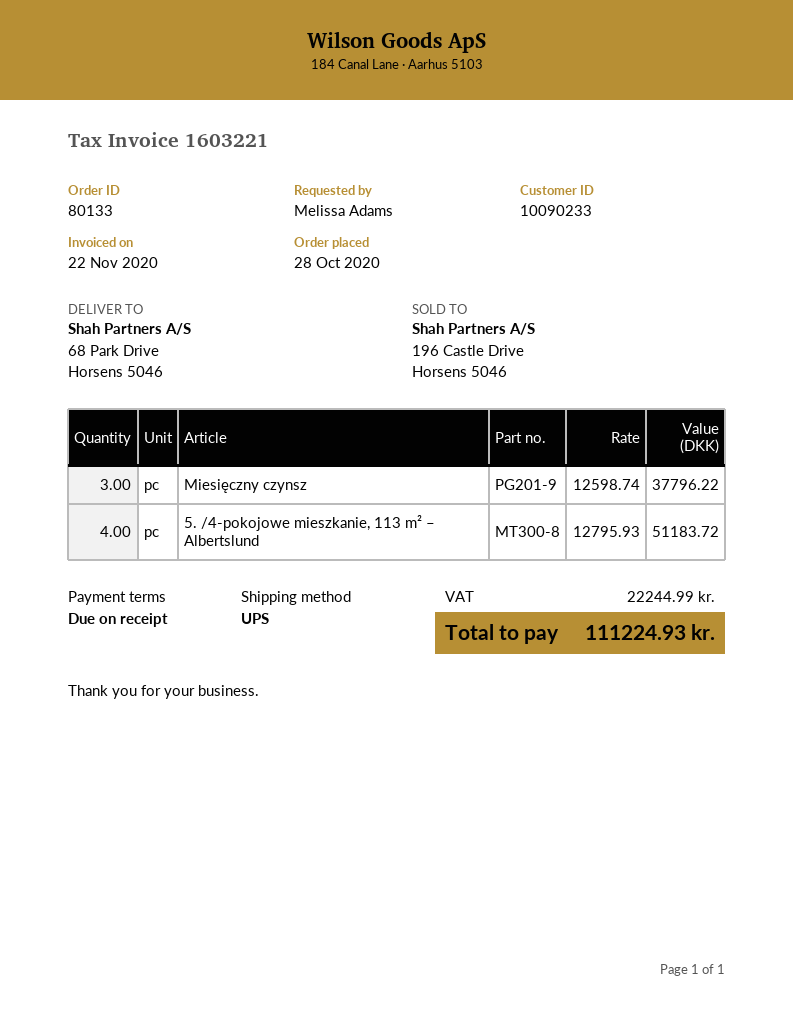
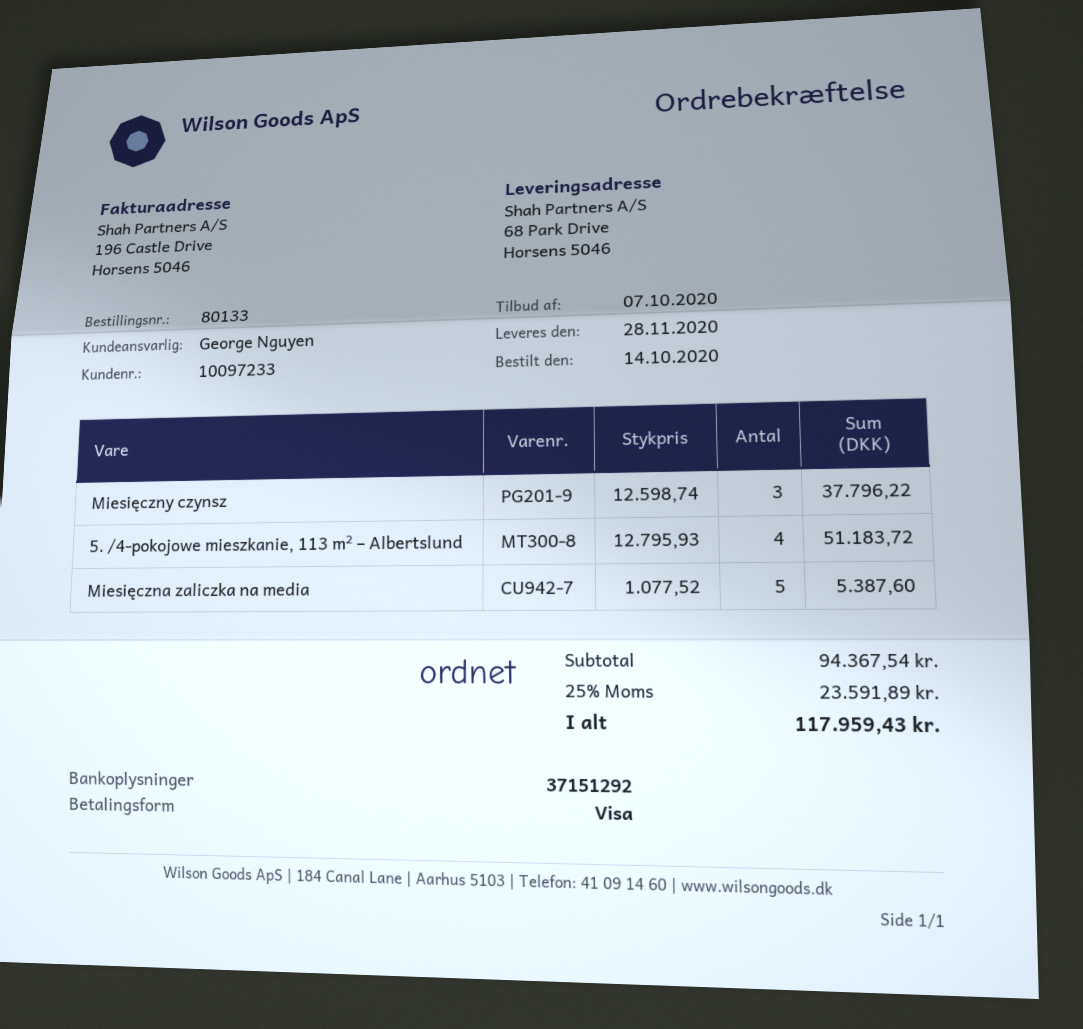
order date: 2020-10-28 -> 2020-10-14
customer number: 10090233 -> 10097233
Miesięczna zaliczka na media: none -> 5 x 1077.52 = 5387.60
tax: 22244.99 -> 23591.89
total: 111224.93 -> 117959.43

